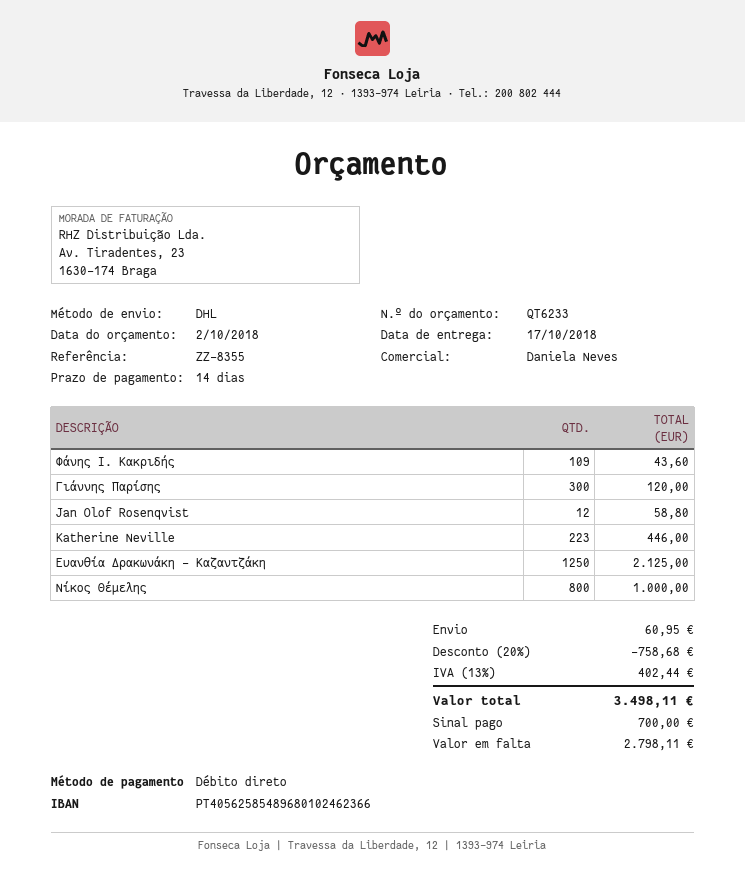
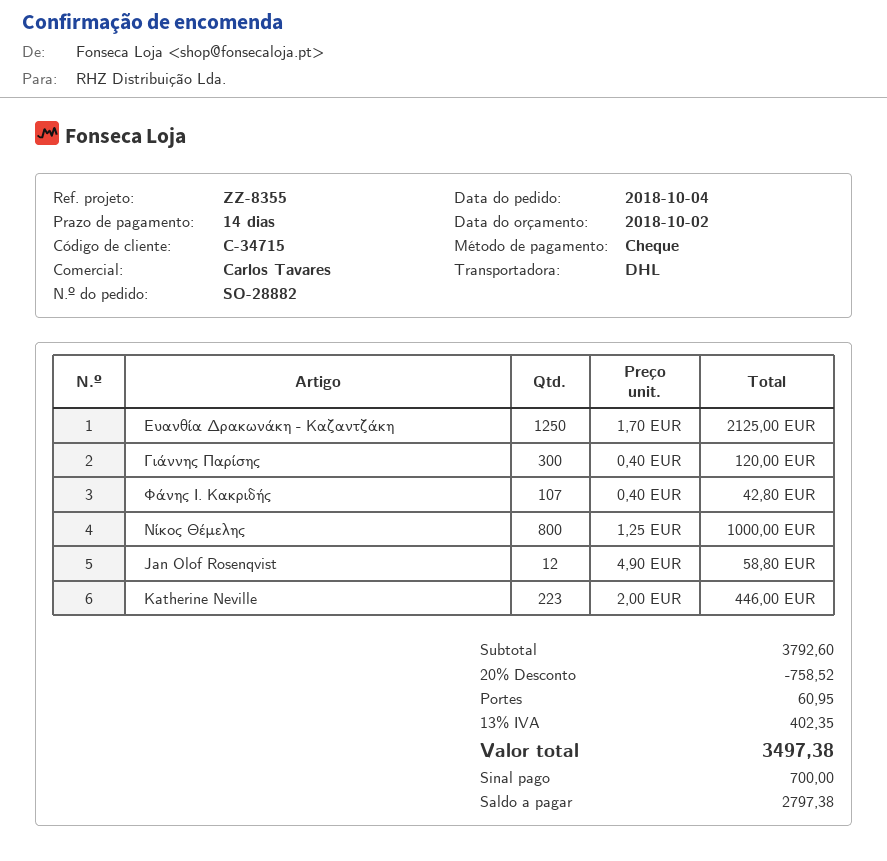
sales rep: Daniela Neves -> Carlos Tavares
payment method: direct debit -> cheque
Φάνης Ι. Κακριδής: 109 for 43.60 -> 107 for 42.80
discount: 20% = 758.68 -> 20% = 758.52
tax: 13% = 402.44 -> 13% = 402.35
total: 3498.11 -> 3497.38
balance: 2798.11 -> 2797.38

